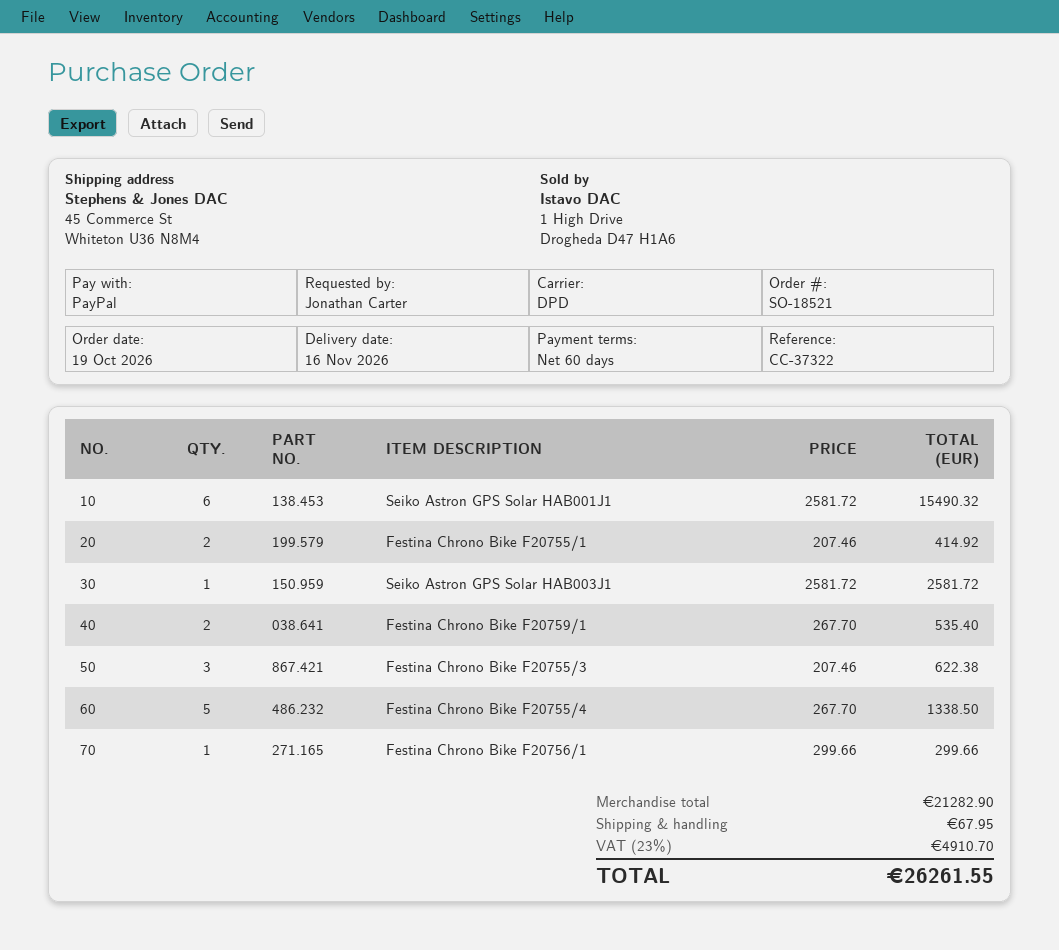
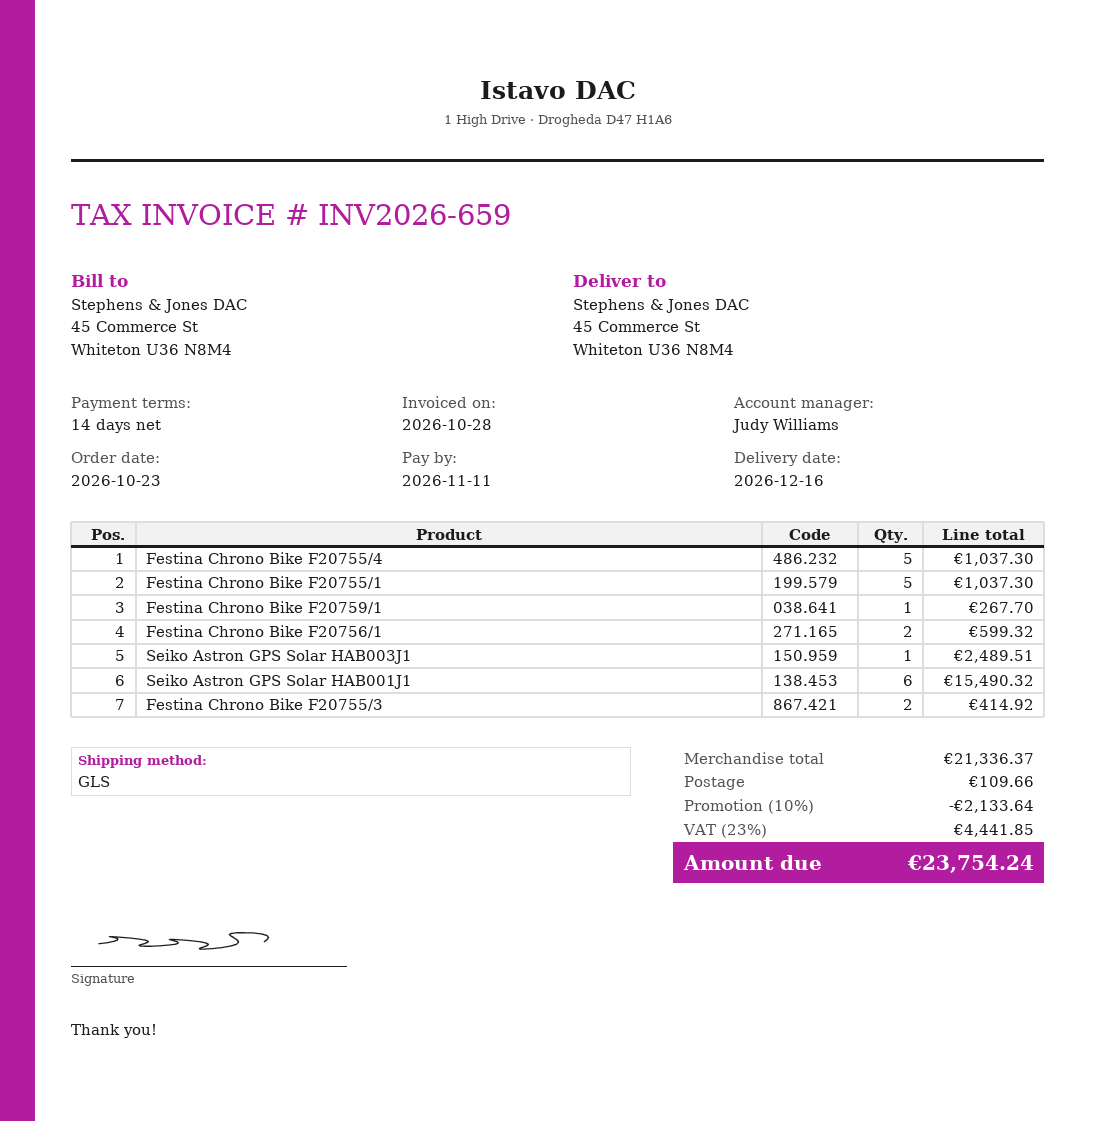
order date: 2026-10-19 -> 2026-10-23
delivery date: 2026-11-16 -> 2026-12-16
payment terms: 60 days -> 14 days
shipping method: DPD -> GLS
Festina Chrono Bike F20755/1: 2 for 414.92 -> 5 for 1037.30
Seiko Astron GPS Solar HAB003J1: 1 for 2581.72 -> 1 for 2489.51
Festina Chrono Bike F20759/1: 2 for 535.40 -> 1 for 267.70
Festina Chrono Bike F20755/3: 3 for 622.38 -> 2 for 414.92
Festina Chrono Bike F20755/4: 5 for 1338.50 -> 5 for 1037.30
Festina Chrono Bike F20756/1: 1 for 299.66 -> 2 for 599.32
subtotal: 21282.90 -> 21336.37
discount: none -> 10% = 2133.64
shipping: 67.95 -> 109.66
tax: 23% = 4910.70 -> 23% = 4441.85
total: 26261.55 -> 23754.24

